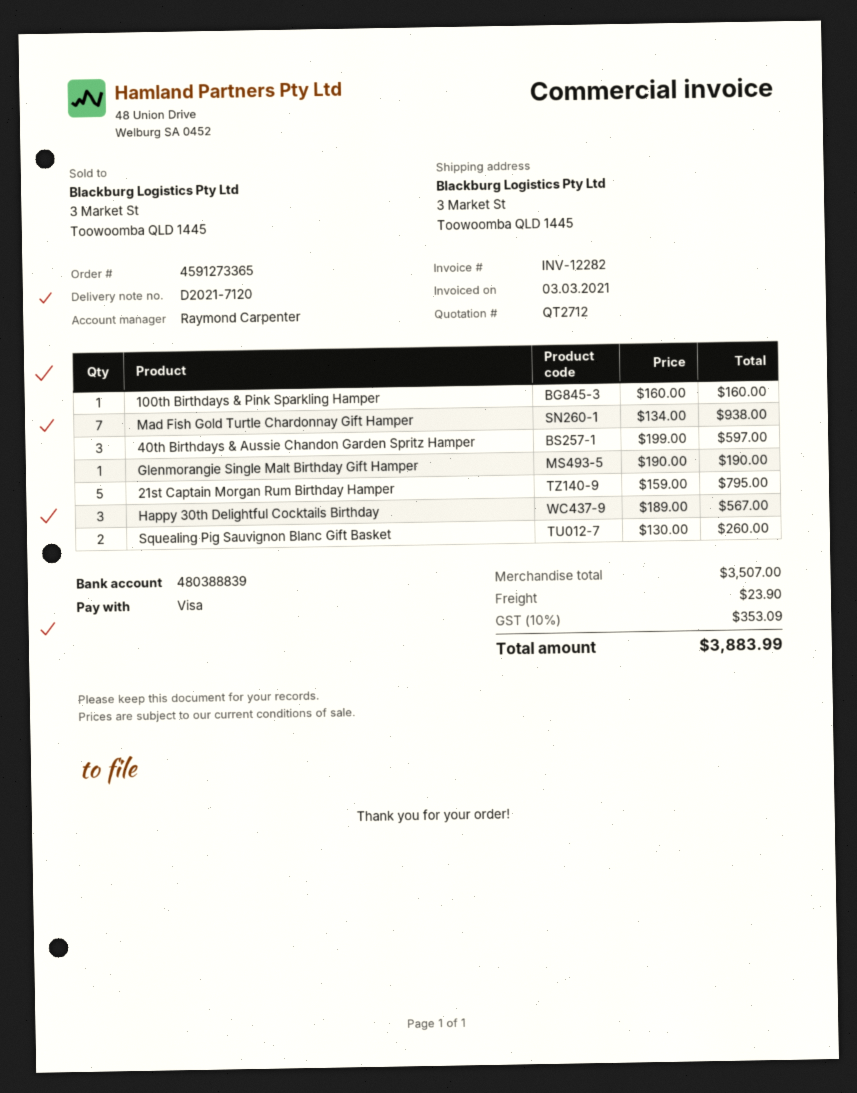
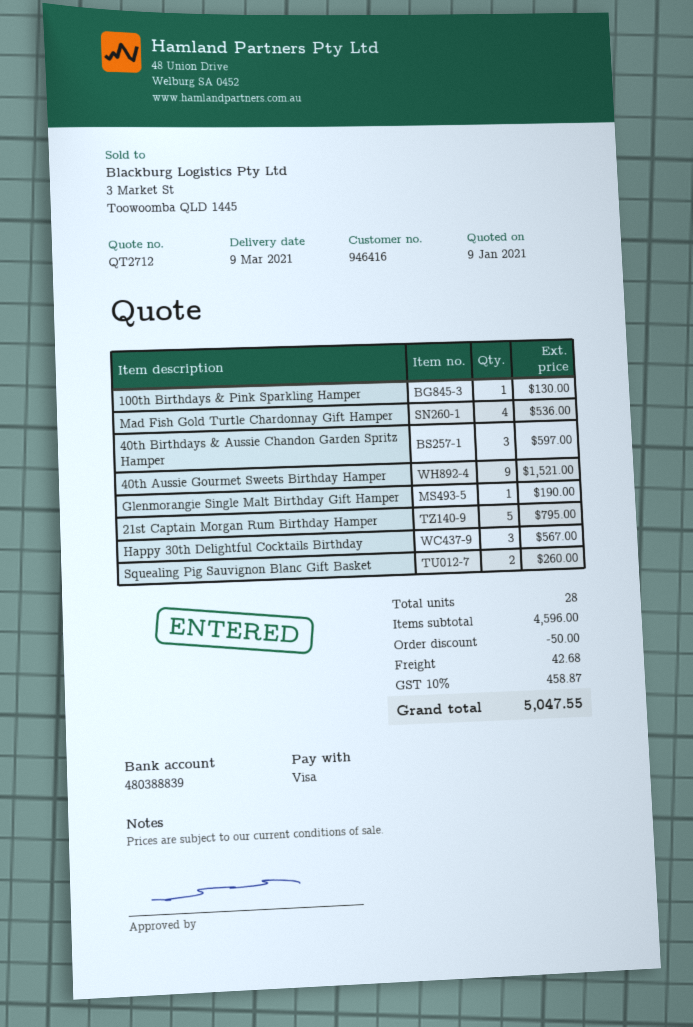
100th Birthdays & Pink Sparkling Hamper: 1 for 160.00 -> 1 for 130.00
Mad Fish Gold Turtle Chardonnay Gift Hamper: 7 for 938.00 -> 4 for 536.00
40th Aussie Gourmet Sweets Birthday Hamper: none -> 9 for 1521.00
subtotal: 3507.00 -> 4596.00
discount: none -> 50.00
shipping: 23.90 -> 42.68
tax: 10% = 353.09 -> 10% = 458.87
total: 3883.99 -> 5047.55

